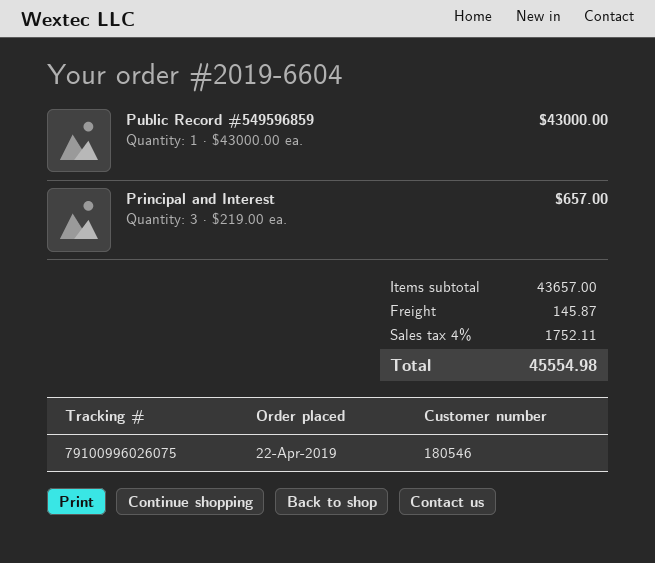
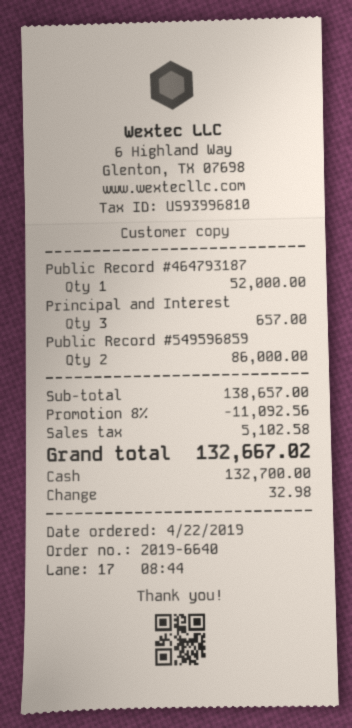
order number: 2019-6604 -> 2019-6640
Public Record #549596859: 1 for 43000.00 -> 2 for 86000.00
Public Record #464793187: none -> 1 for 52000.00
subtotal: 43657.00 -> 138657.00
discount: none -> 8% = 11092.56
shipping: 145.87 -> none
tax: 1752.11 -> 5102.58
total: 45554.98 -> 132667.02

